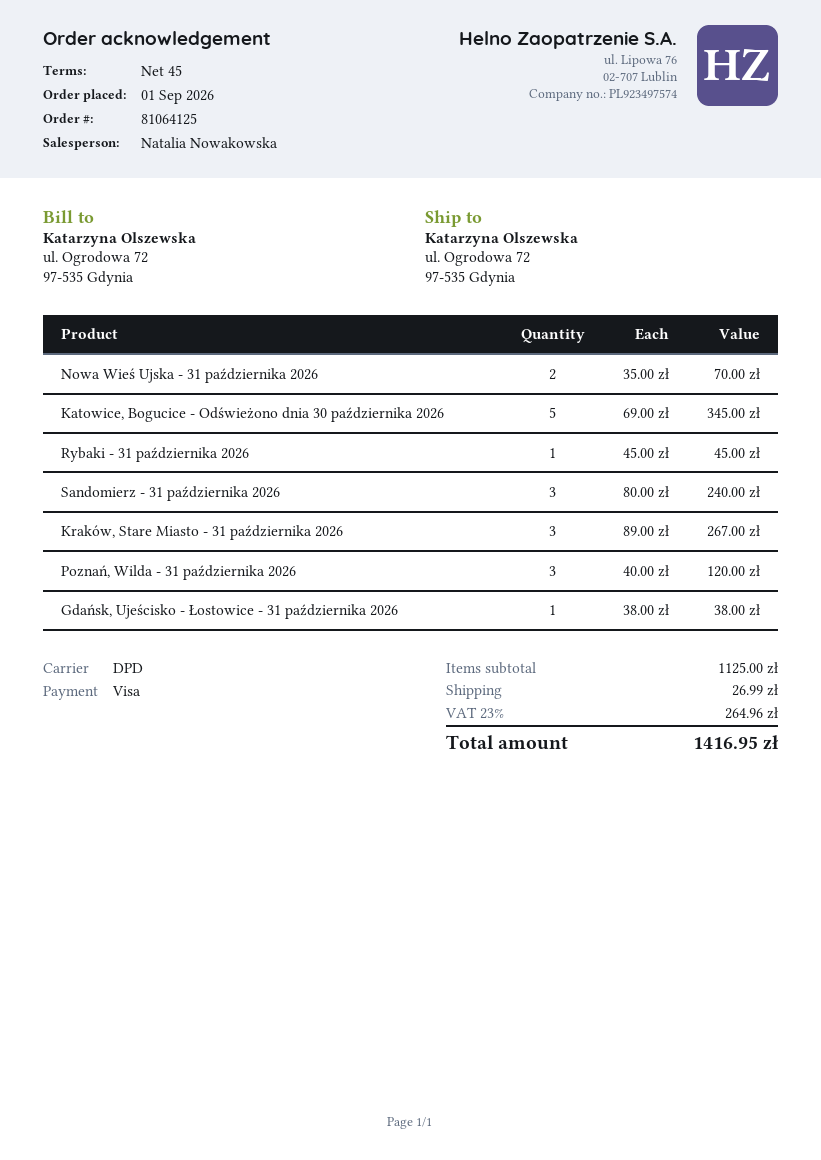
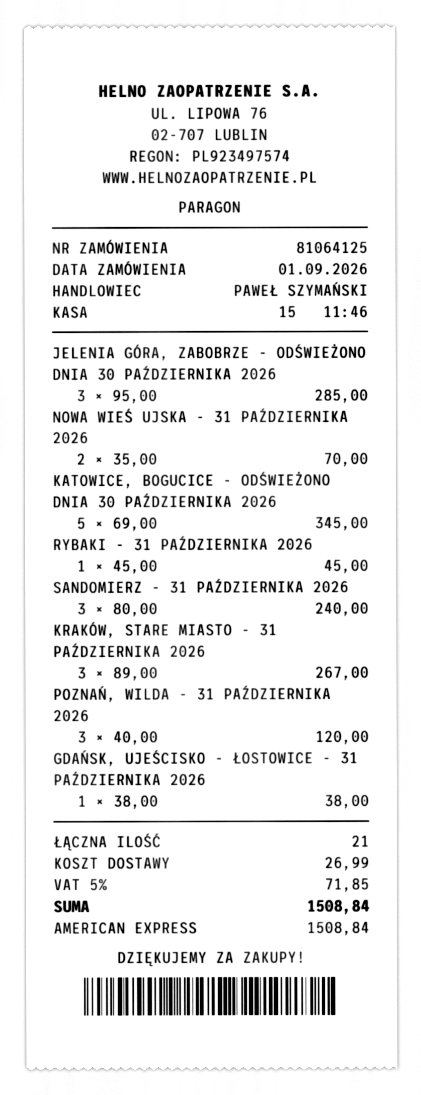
sales rep: Natalia Nowakowska -> PAWEŁ SZYMAŃSKI
payment method: Visa -> American Express
JELENIA GÓRA, ZABOBRZE - ODŚWIEŻONO DNIA 30 PAŹDZIERNIKA 2026: none -> 3 x 95.00 = 285.00
tax: 23% = 264.96 -> 5% = 71.85
total: 1416.95 -> 1508.84

